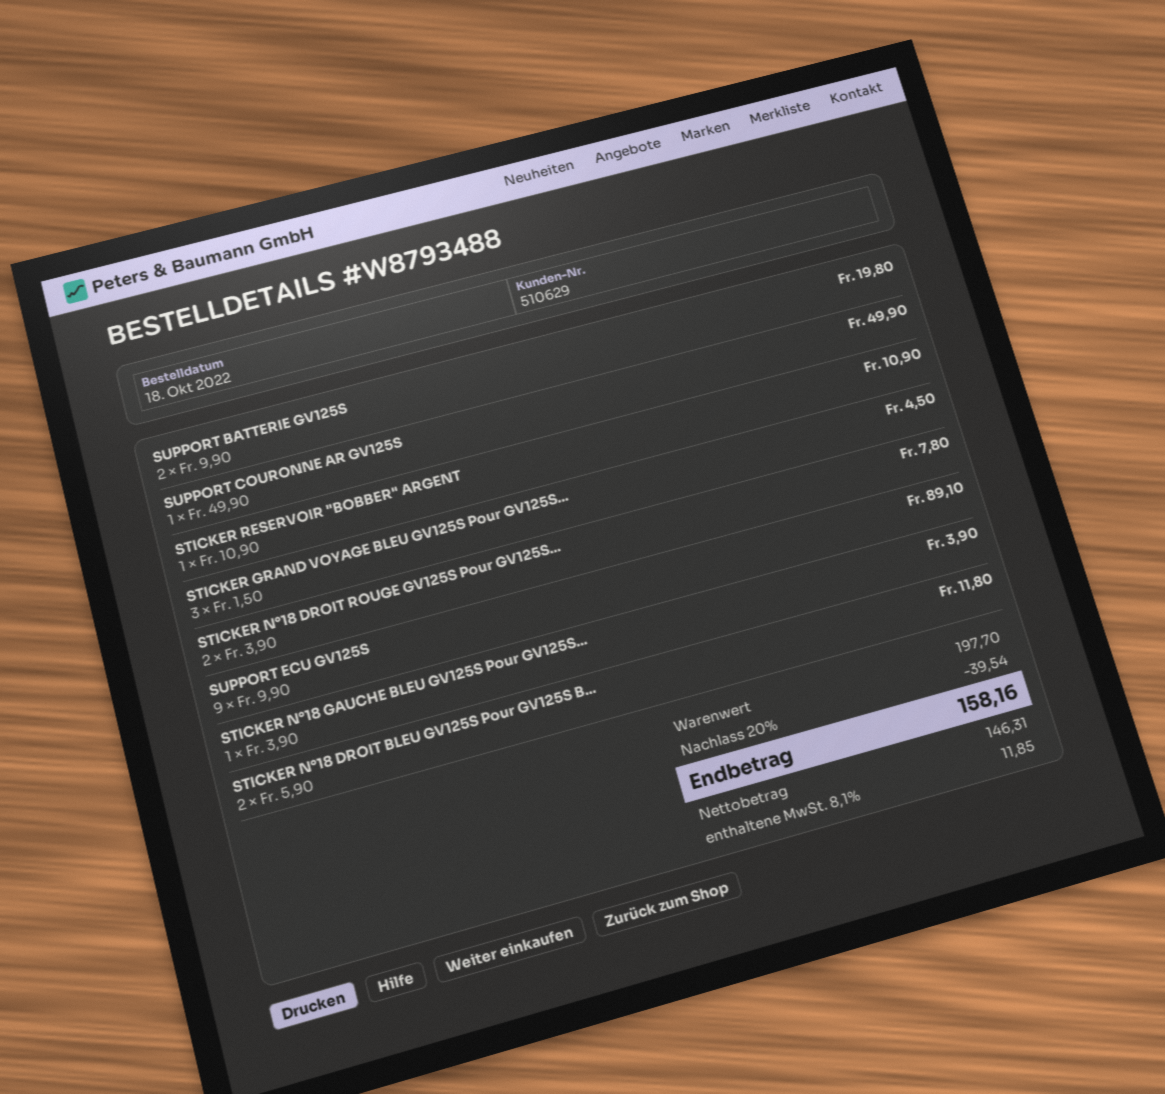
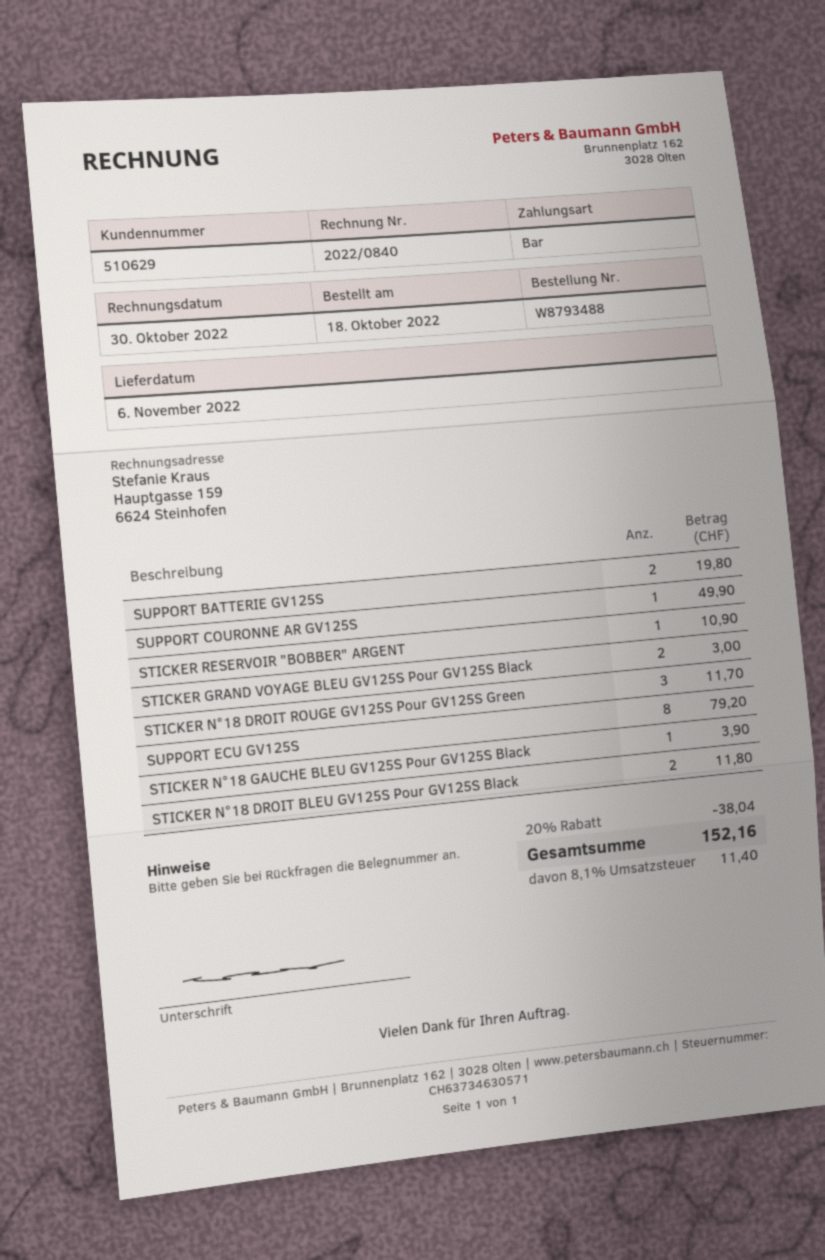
STICKER GRAND VOYAGE BLEU GV125S Pour GV125S...: 3 for 4.50 -> 2 for 3.00
STICKER N°18 DROIT ROUGE GV125S Pour GV125S...: 2 for 7.80 -> 3 for 11.70
SUPPORT ECU GV125S: 9 for 89.10 -> 8 for 79.20
discount: 20% = 39.54 -> 20% = 38.04
tax: 8.1% = 11.85 -> 8.1% = 11.40
total: 158.16 -> 152.16

